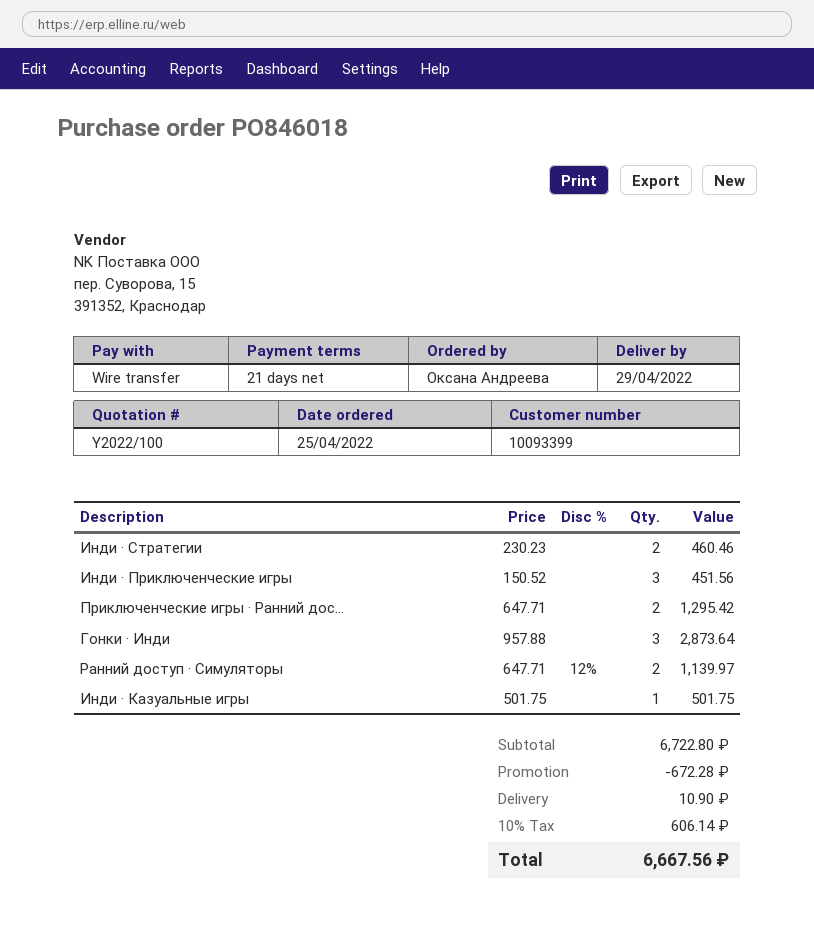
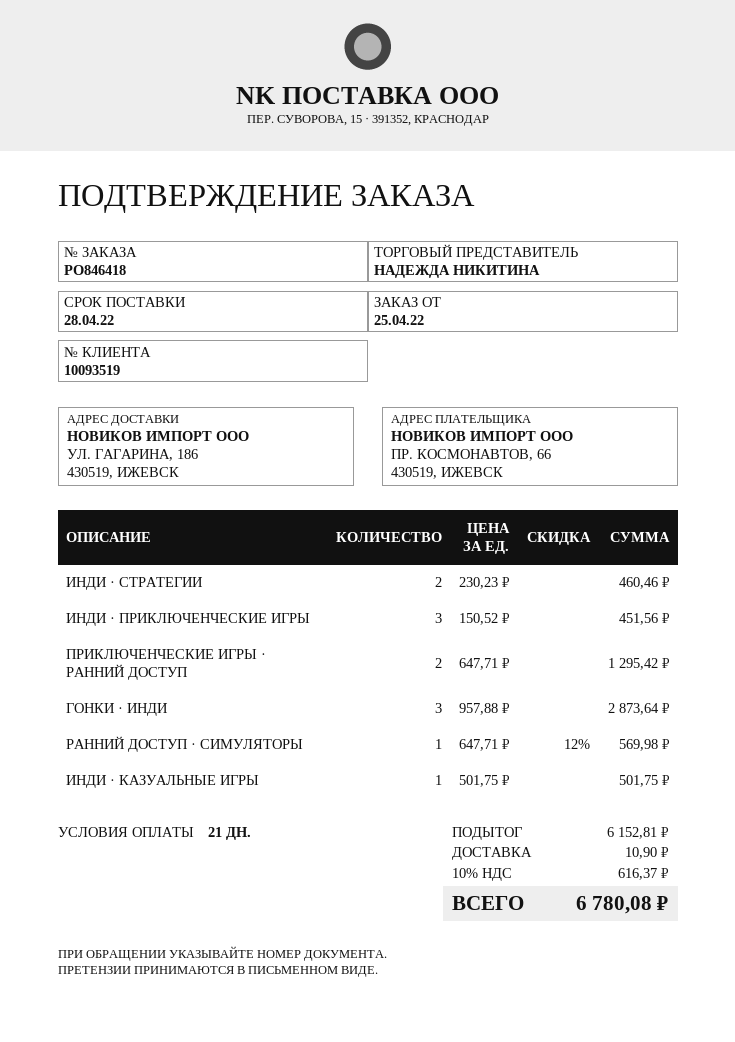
order number: PO846018 -> PO846418
delivery date: 2022-04-29 -> 2022-04-28
customer number: 10093399 -> 10093519
Ранний доступ · Симуляторы: 2 x 647.71 - 12% = 1139.97 -> 1 x 647.71 - 12% = 569.98
subtotal: 6722.80 -> 6152.81
discount: 672.28 -> none
tax: 10% = 606.14 -> 10% = 616.37
total: 6667.56 -> 6780.08

